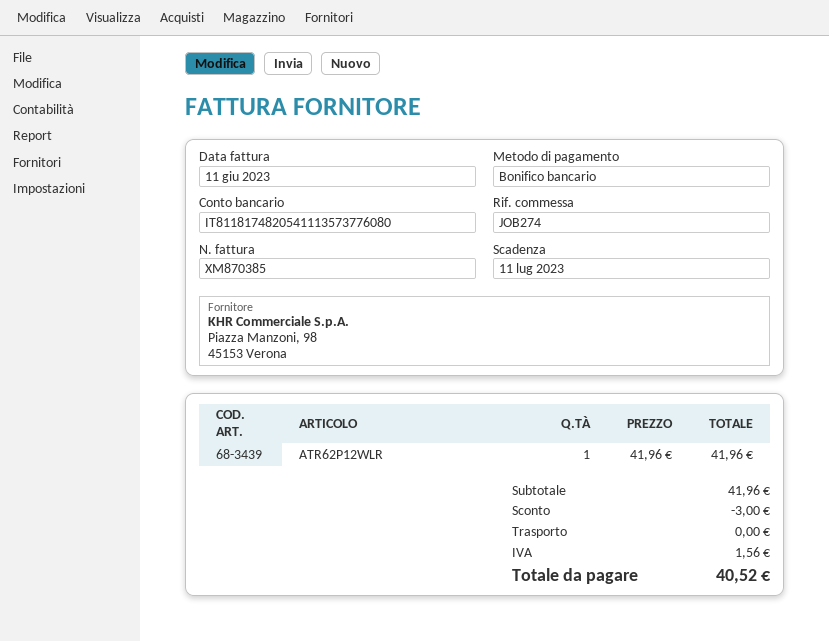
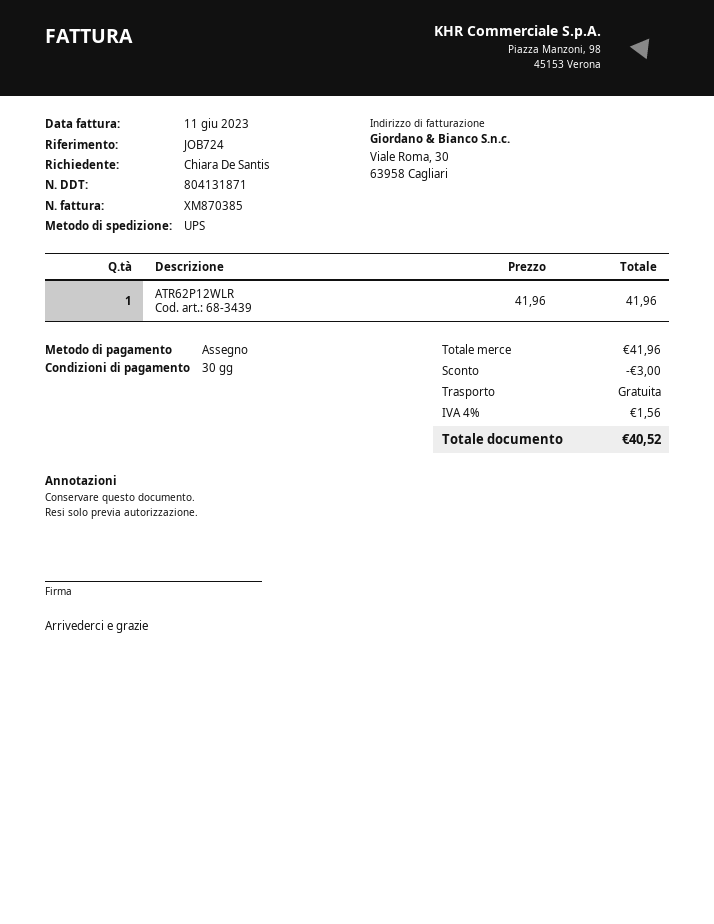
reference: JOB274 -> JOB724
payment method: bank transfer -> cheque

